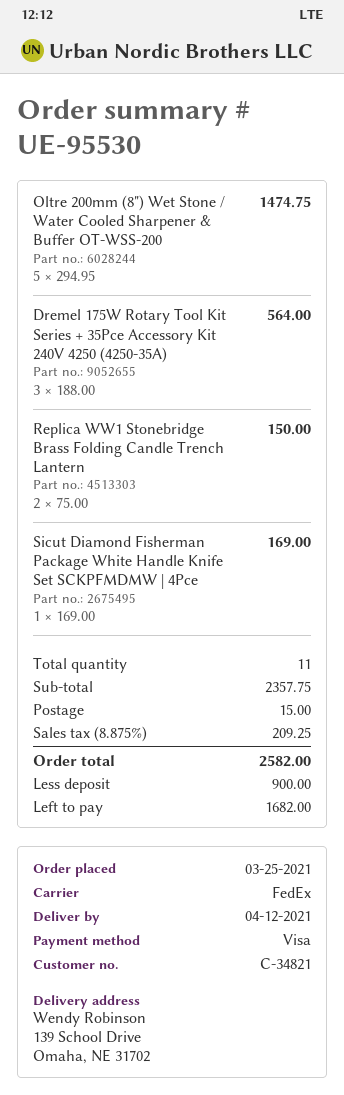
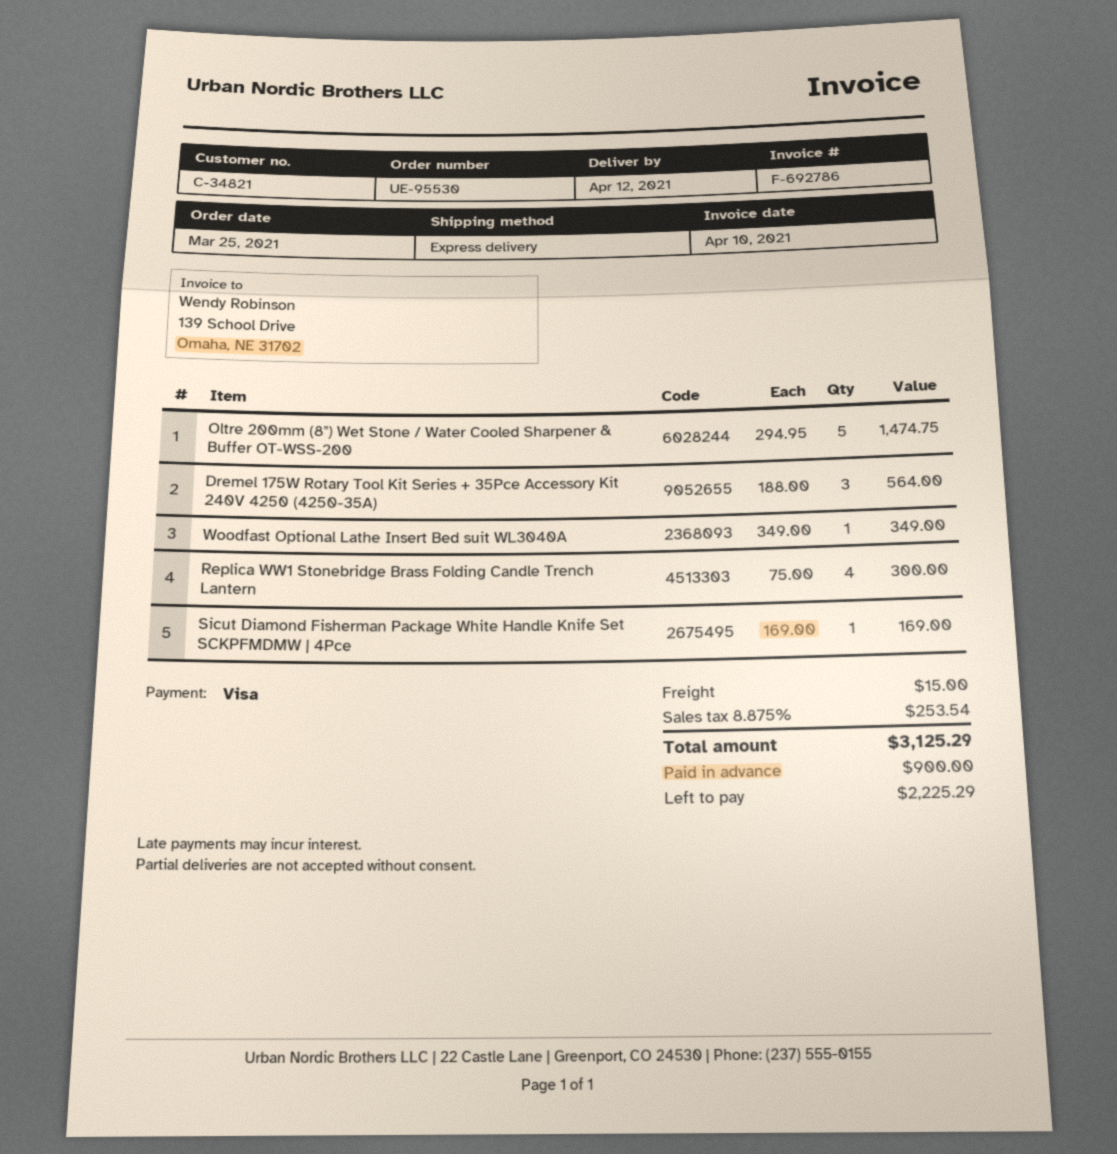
shipping method: FedEx -> express
Replica WW1 Stonebridge Brass Folding Candle Trench Lantern: 2 x 75.00 = 150.00 -> 4 x 75.00 = 300.00
Woodfast Optional Lathe Insert Bed suit WL3040A: none -> 1 x 349.00 = 349.00
tax: 8.875% = 209.25 -> 8.875% = 253.54
total: 2582.00 -> 3125.29
balance: 1682.00 -> 2225.29

